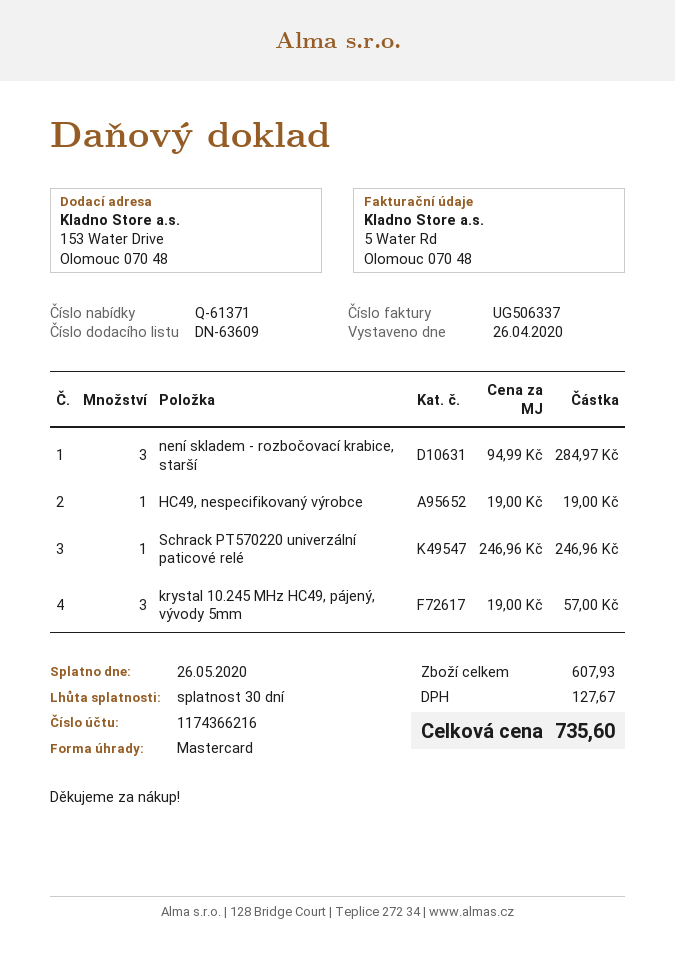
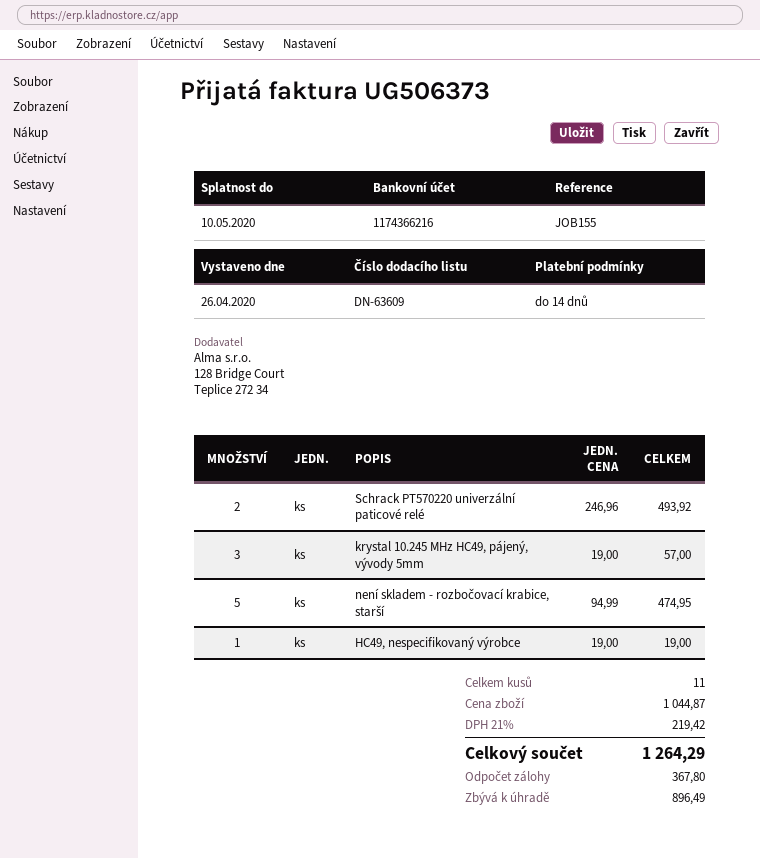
invoice number: UG506337 -> UG506373
payment terms: 30 days -> 14 days
due date: 2020-05-26 -> 2020-05-10
není skladem - rozbočovací krabice, starší: 3 x 94.99 = 284.97 -> 5 x 94.99 = 474.95
Schrack PT570220 univerzální paticové relé: 1 x 246.96 = 246.96 -> 2 x 246.96 = 493.92
subtotal: 607.93 -> 1044.87
tax: 127.67 -> 219.42
total: 735.60 -> 1264.29

